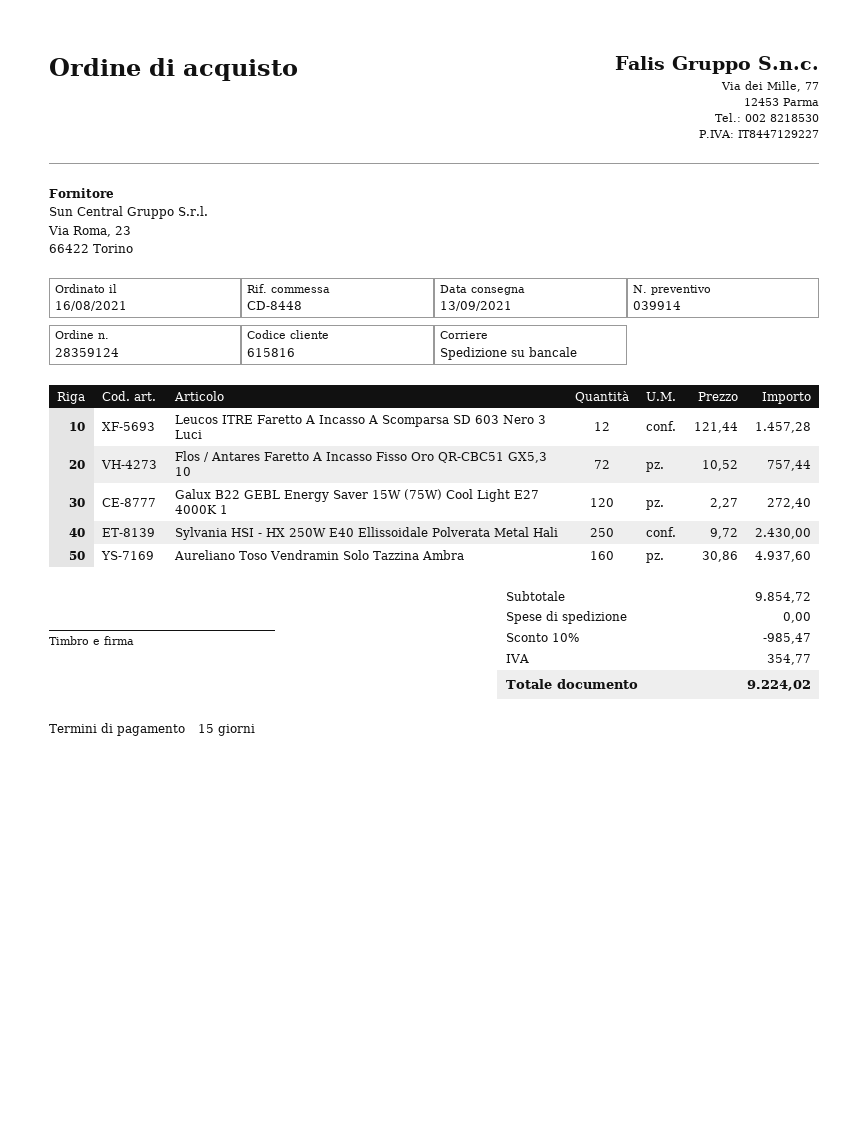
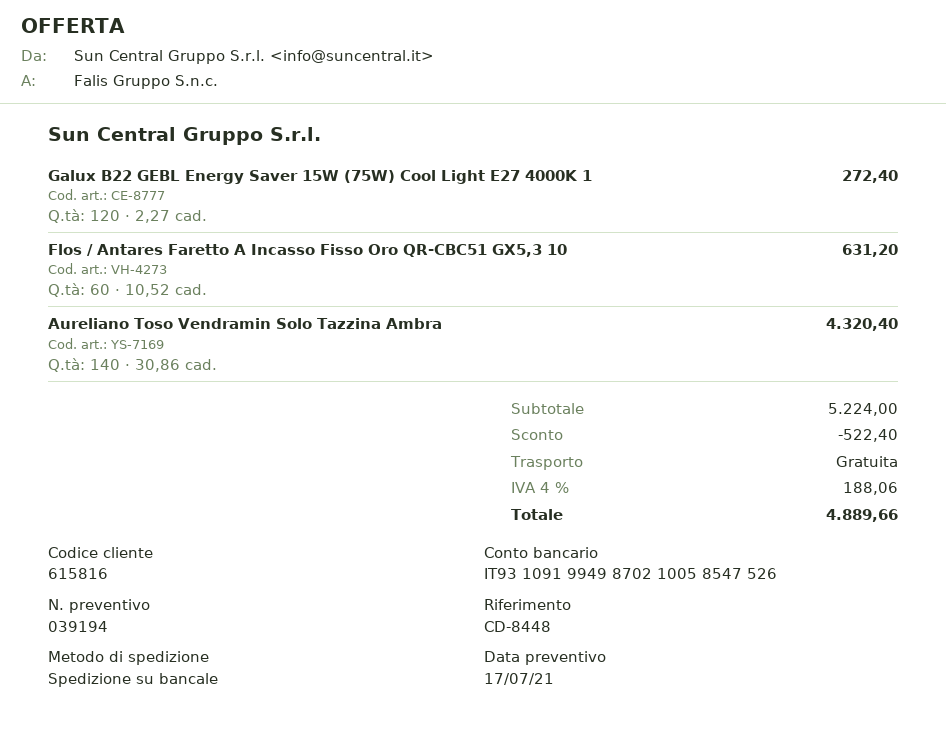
quote number: 039914 -> 039194
Leucos ITRE Faretto A Incasso A Scomparsa SD 603 Nero 3 Luci: 12 x 121.44 = 1457.28 -> none
Flos / Antares Faretto A Incasso Fisso Oro QR-CBC51 GX5,3 10: 72 x 10.52 = 757.44 -> 60 x 10.52 = 631.20
Sylvania HSI - HX 250W E40 Ellissoidale Polverata Metal Hali: 250 x 9.72 = 2430.00 -> none
Aureliano Toso Vendramin Solo Tazzina Ambra: 160 x 30.86 = 4937.60 -> 140 x 30.86 = 4320.40
subtotal: 9854.72 -> 5224.00
discount: 985.47 -> 522.40
tax: 354.77 -> 188.06
total: 9224.02 -> 4889.66

